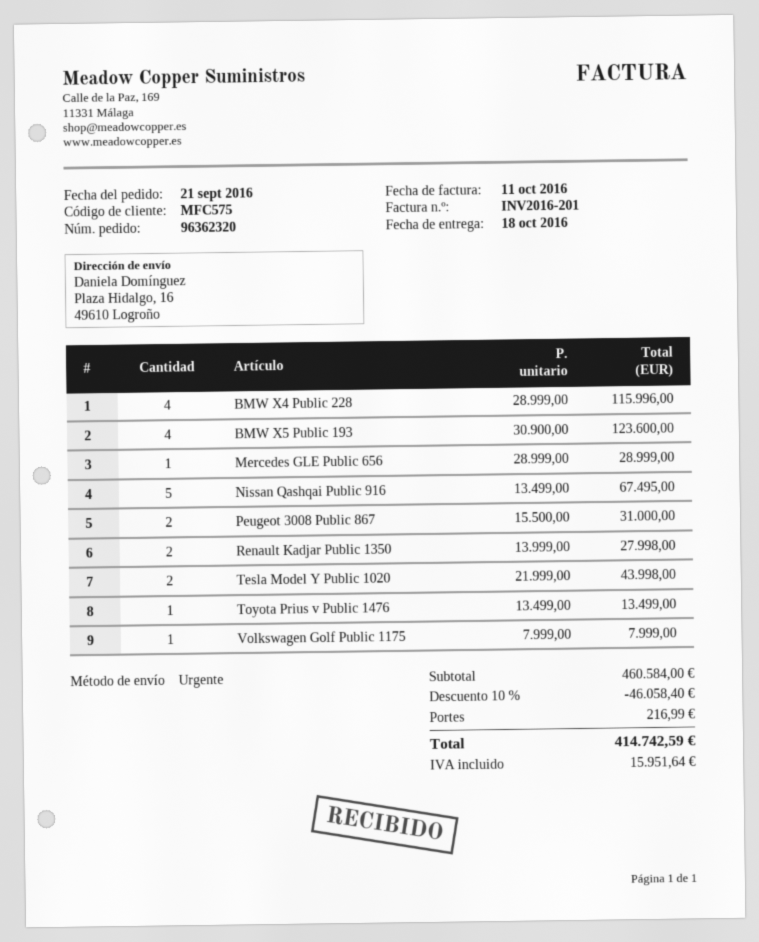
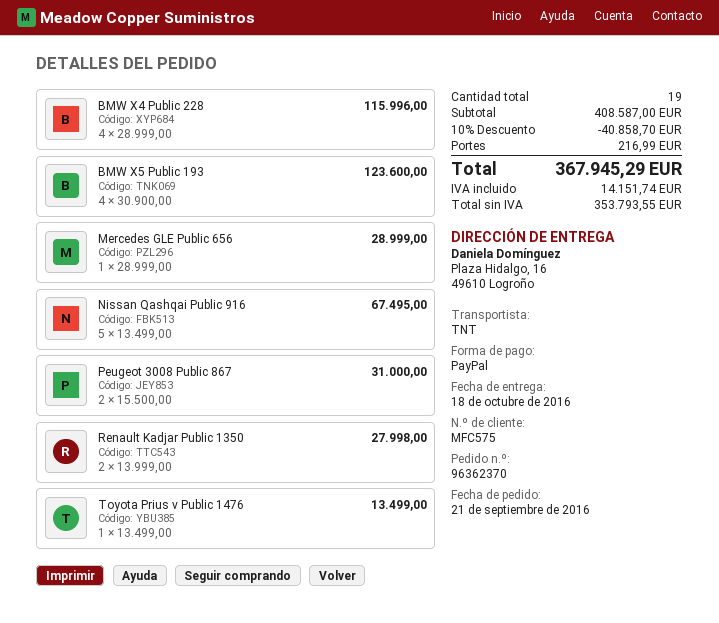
order number: 96362320 -> 96362370
shipping method: express -> TNT
Tesla Model Y Public 1020: 2 x 21999.00 = 43998.00 -> none
Volkswagen Golf Public 1175: 1 x 7999.00 = 7999.00 -> none
subtotal: 460584.00 -> 408587.00
discount: 10% = 46058.40 -> 10% = 40858.70
tax: 15951.64 -> 14151.74
total: 414742.59 -> 367945.29

